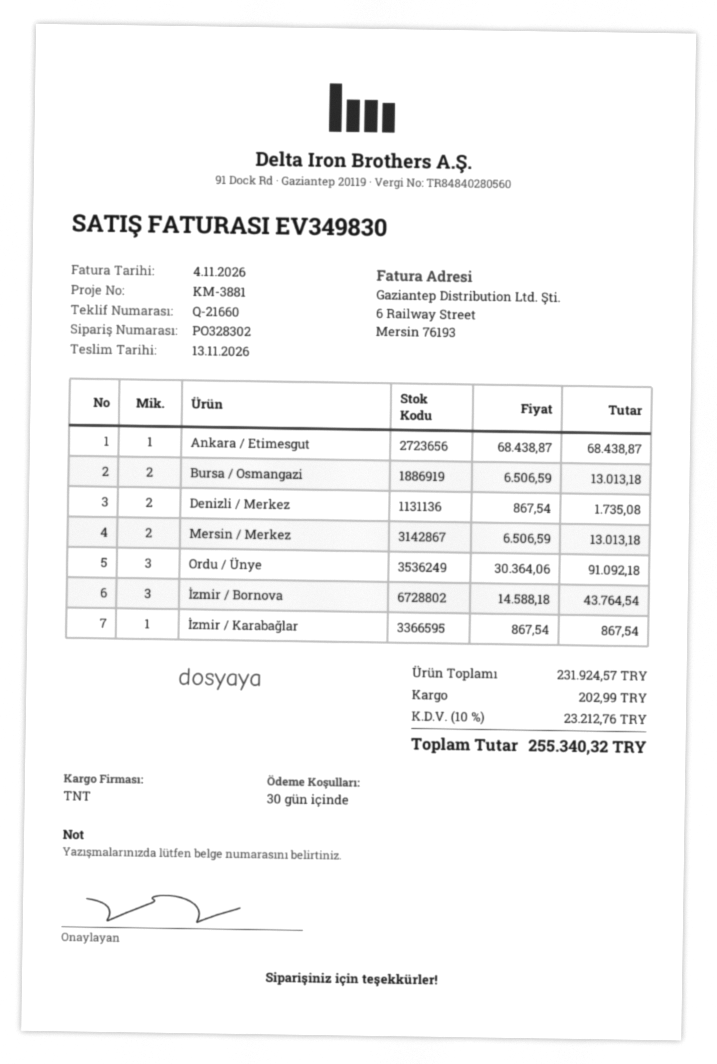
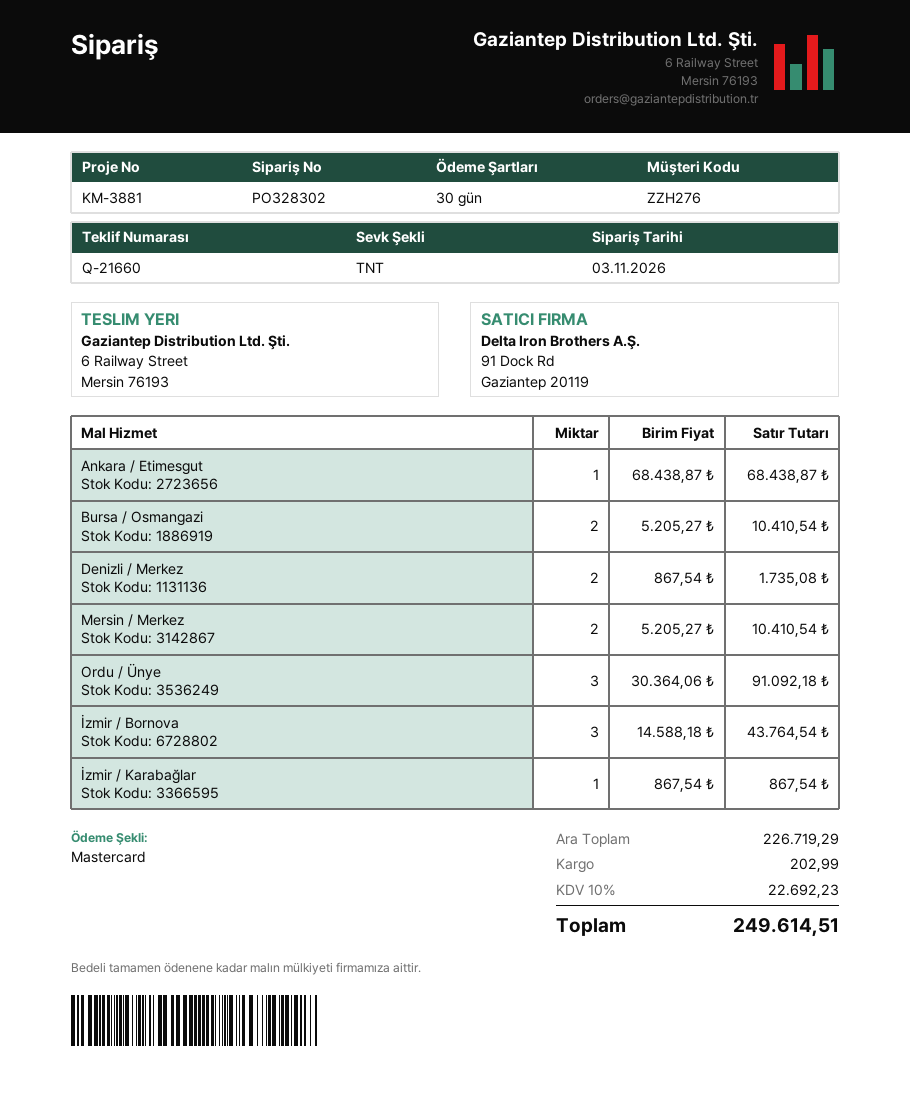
Bursa / Osmangazi: 2 x 6506.59 = 13013.18 -> 2 x 5205.27 = 10410.54
Mersin / Merkez: 2 x 6506.59 = 13013.18 -> 2 x 5205.27 = 10410.54
subtotal: 231924.57 -> 226719.29
tax: 10% = 23212.76 -> 10% = 22692.23
total: 255340.32 -> 249614.51

